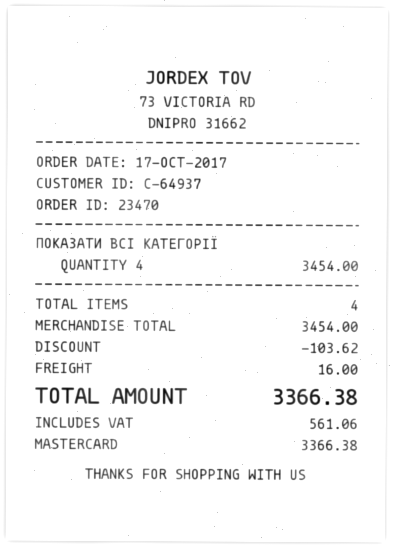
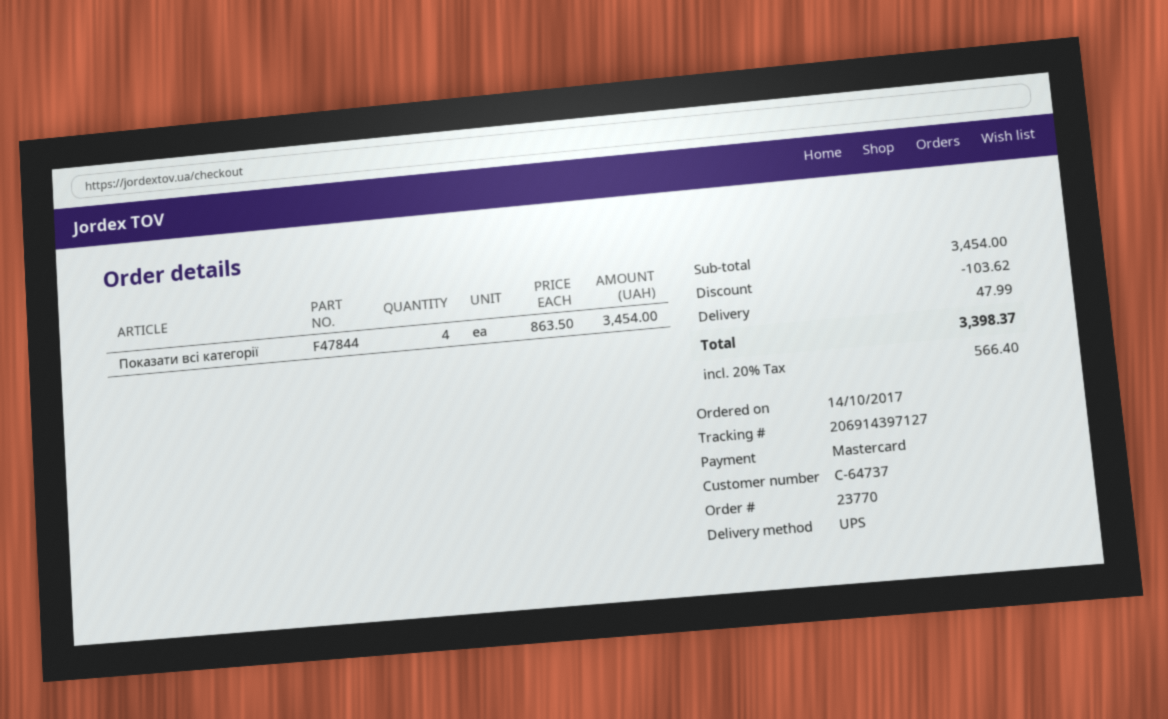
order number: 23470 -> 23770
order date: 2017-10-17 -> 2017-10-14
customer number: C-64937 -> C-64737
shipping: 16.00 -> 47.99
tax: 561.06 -> 566.40
total: 3366.38 -> 3398.37

